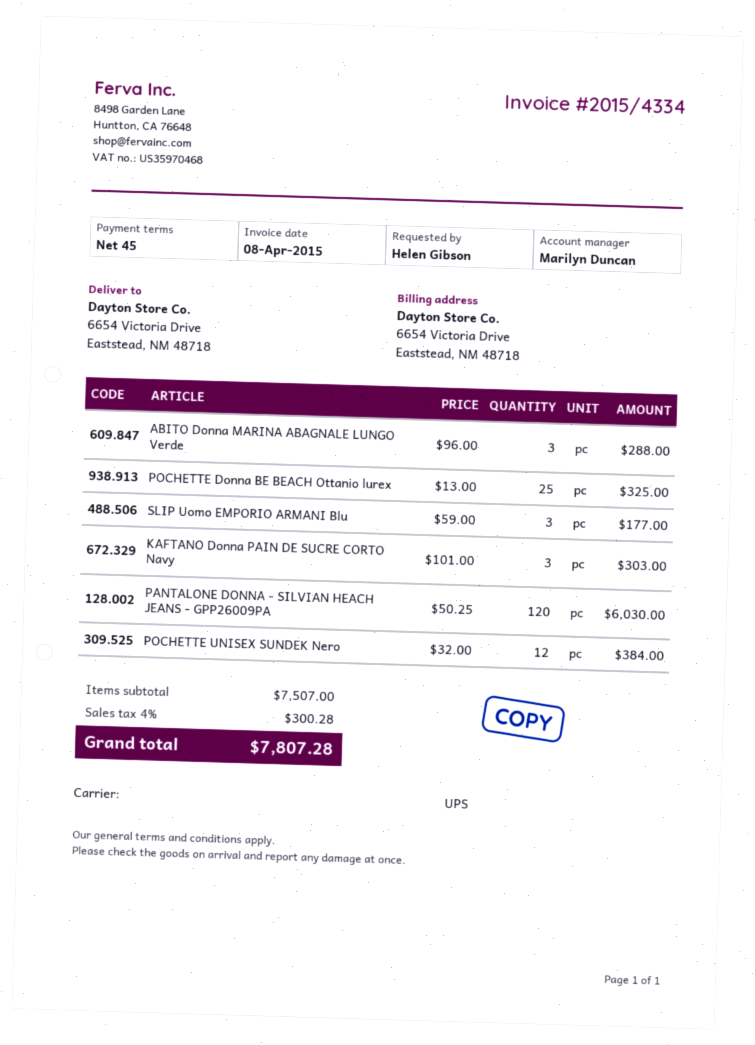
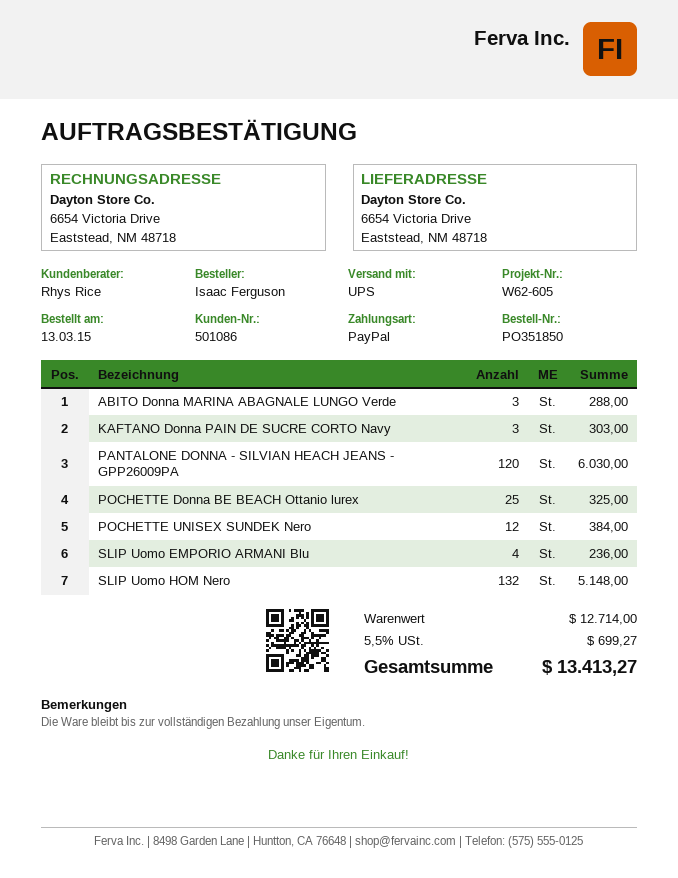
ordered by: Helen Gibson -> Isaac Ferguson
sales rep: Marilyn Duncan -> Rhys Rice
SLIP Uomo EMPORIO ARMANI Blu: 3 for 177.00 -> 4 for 236.00
SLIP Uomo HOM Nero: none -> 132 for 5148.00
subtotal: 7507.00 -> 12714.00
tax: 4% = 300.28 -> 5.5% = 699.27
total: 7807.28 -> 13413.27

